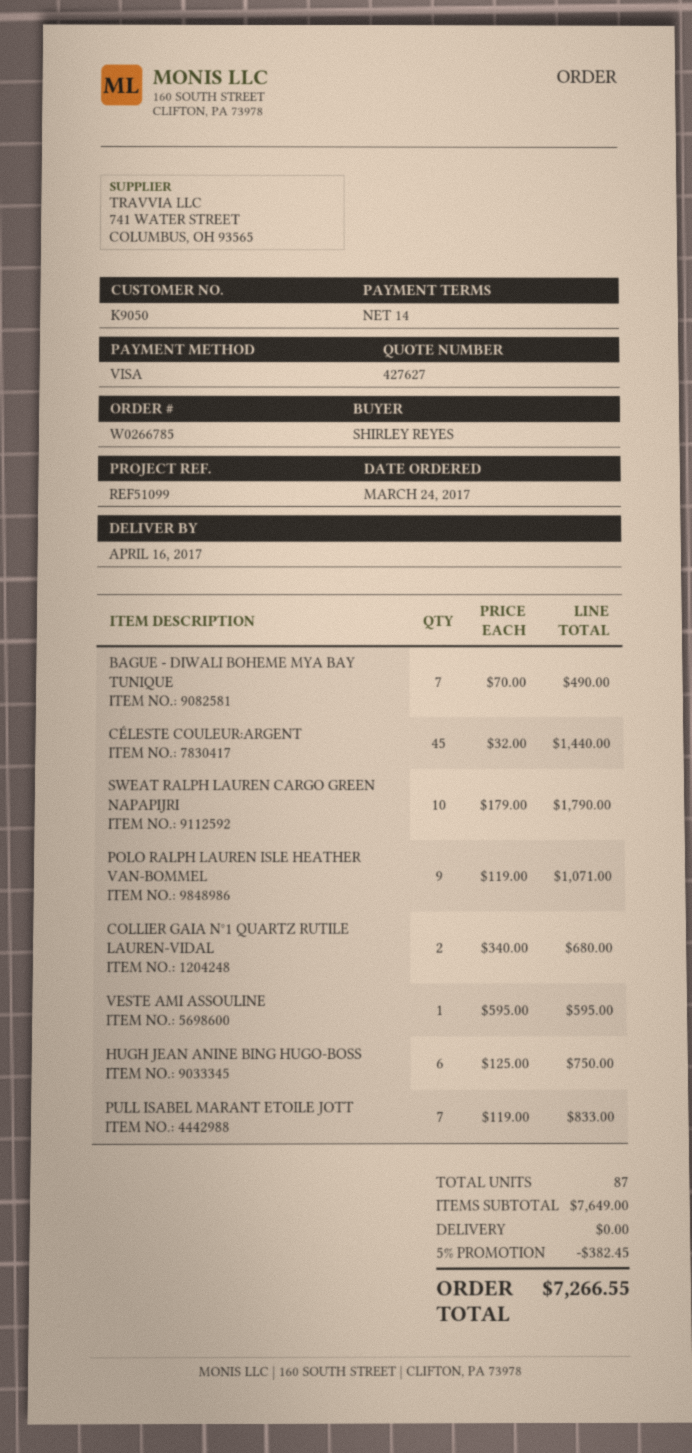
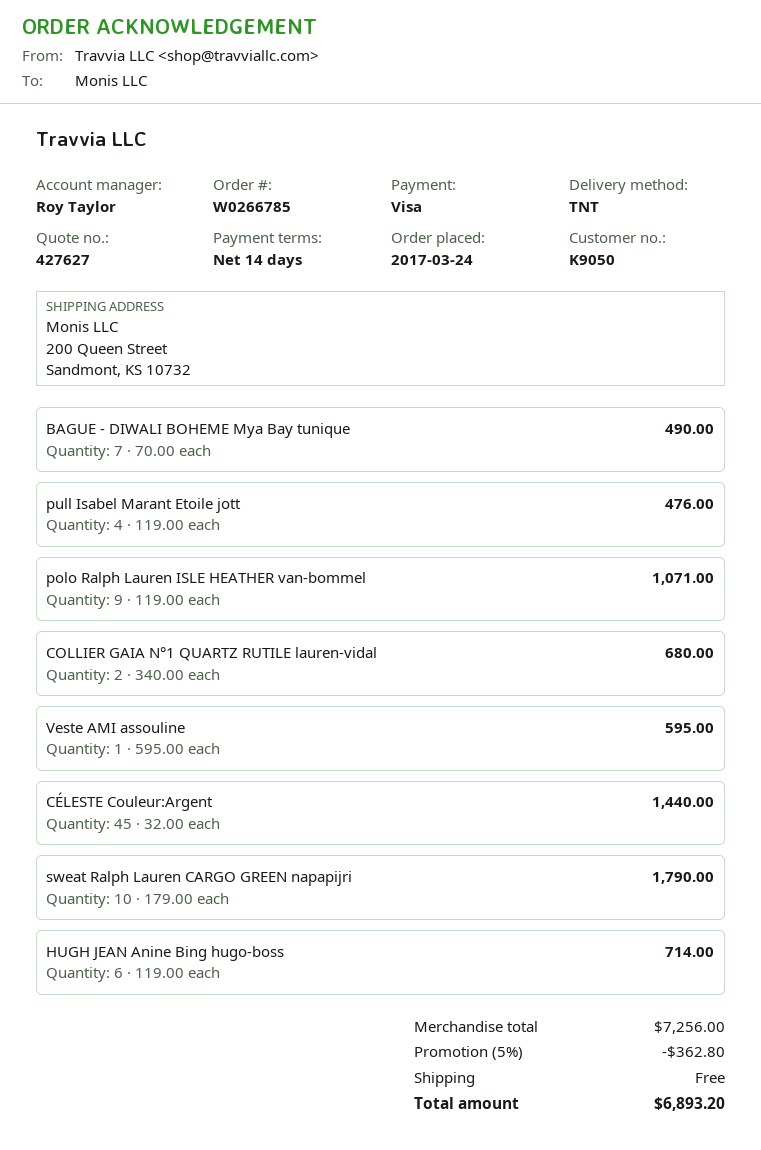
HUGH JEAN ANINE BING HUGO-BOSS: 6 x 125.00 = 750.00 -> 6 x 119.00 = 714.00
PULL ISABEL MARANT ETOILE JOTT: 7 x 119.00 = 833.00 -> 4 x 119.00 = 476.00
subtotal: 7649.00 -> 7256.00
discount: 5% = 382.45 -> 5% = 362.80
total: 7266.55 -> 6893.20

